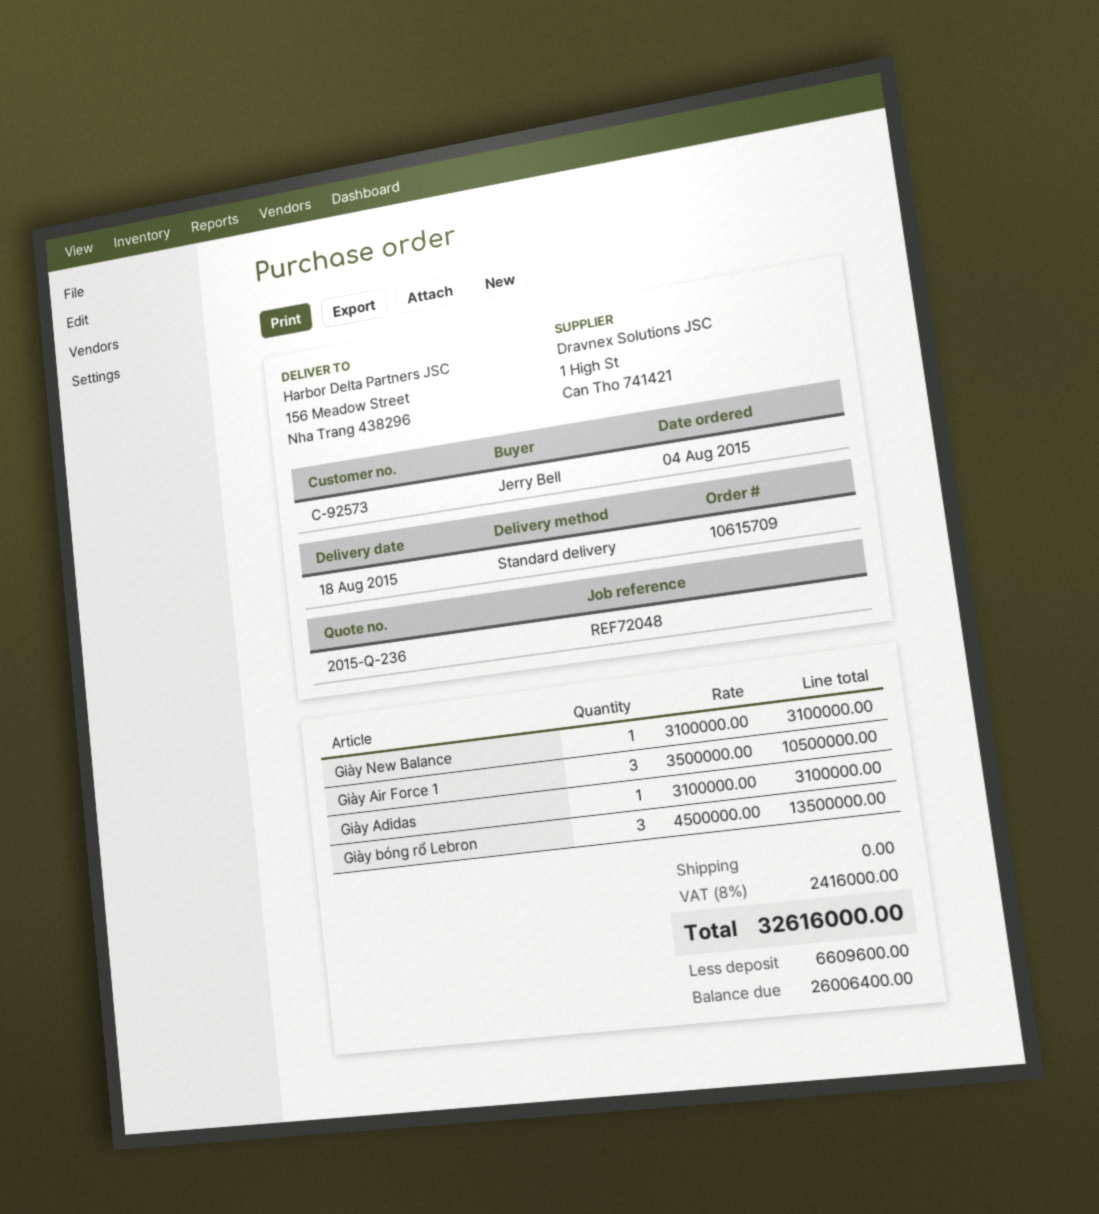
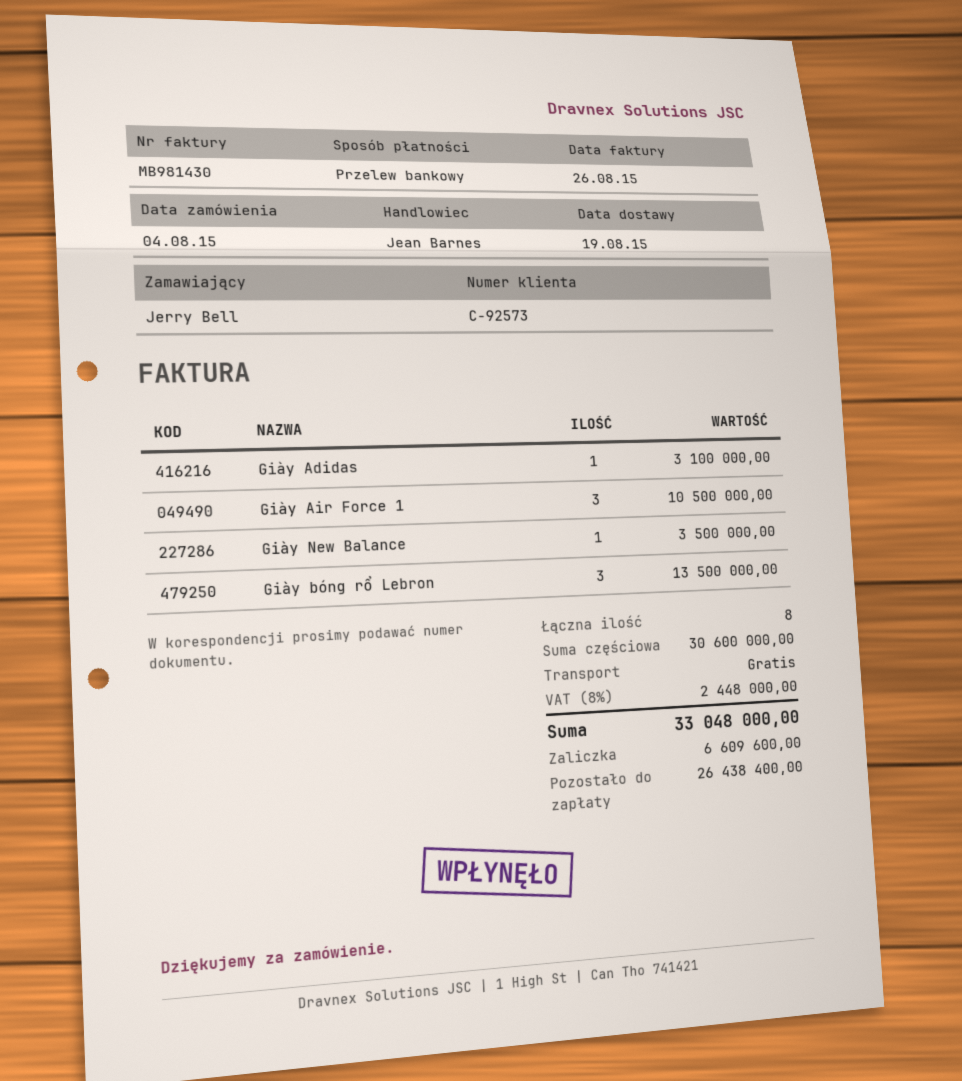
delivery date: 2015-08-18 -> 2015-08-19
Giày New Balance: 1 for 3100000.00 -> 1 for 3500000.00
tax: 8% = 2416000.00 -> 8% = 2448000.00
total: 32616000.00 -> 33048000.00
balance: 26006400.00 -> 26438400.00

